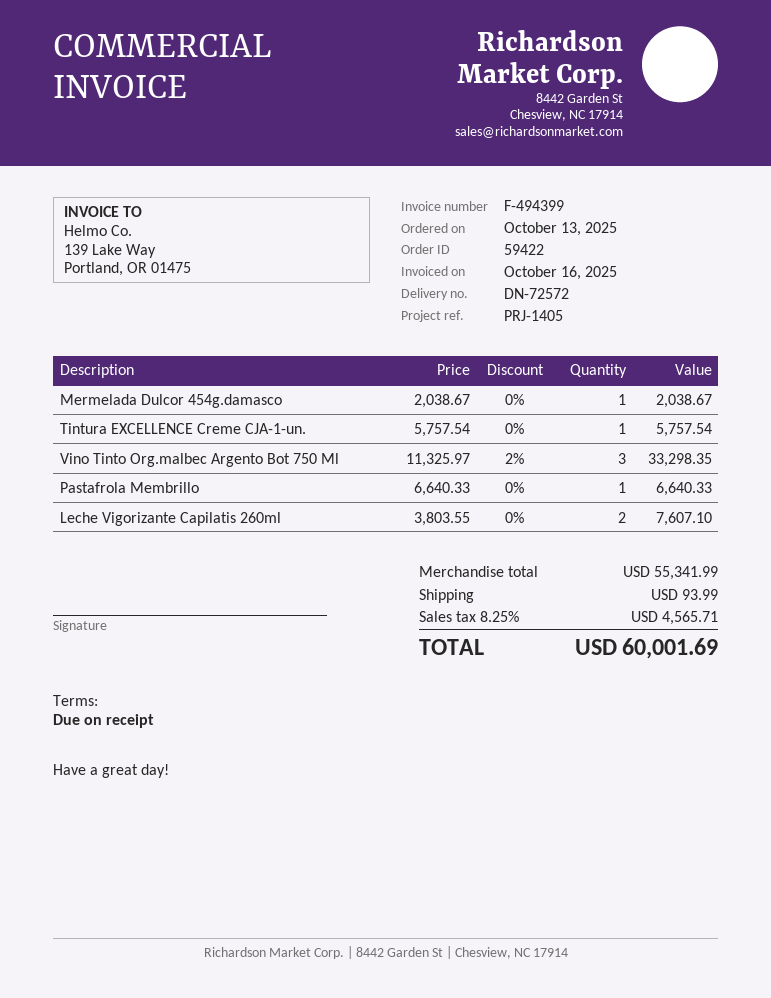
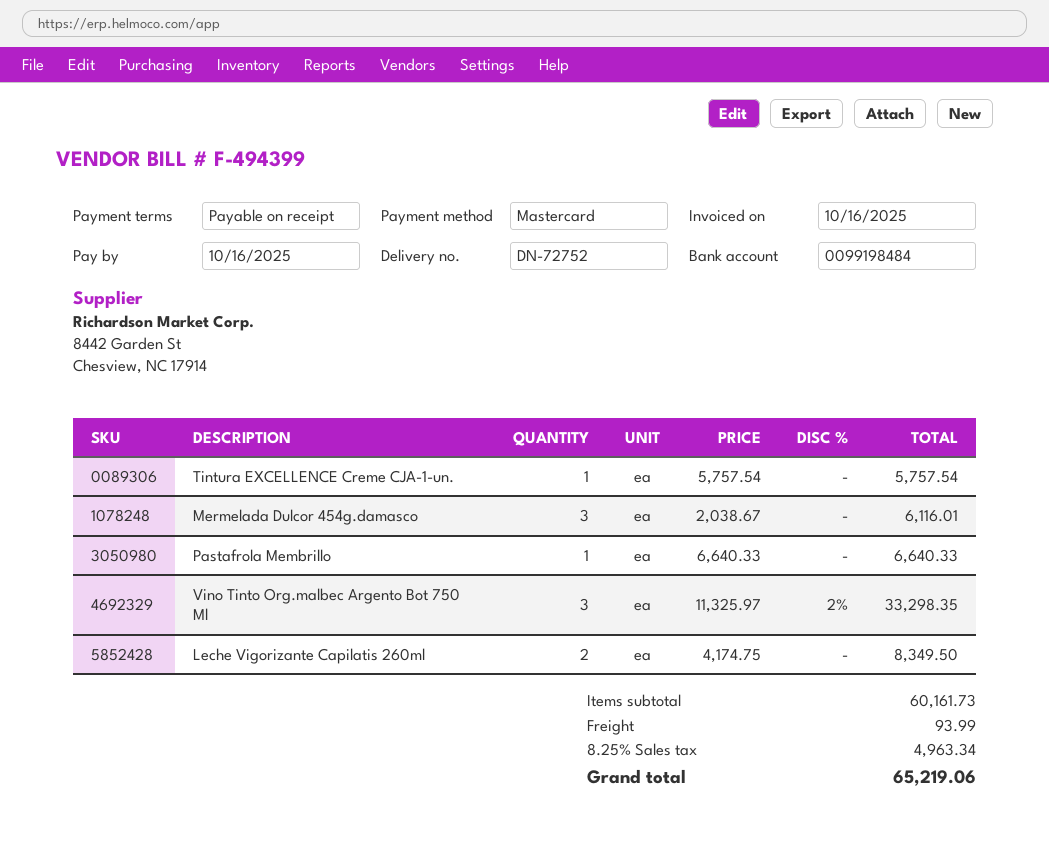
delivery note number: DN-72572 -> DN-72752
Mermelada Dulcor 454g.damasco: 1 x 2038.67 = 2038.67 -> 3 x 2038.67 = 6116.01
Leche Vigorizante Capilatis 260ml: 2 x 3803.55 = 7607.10 -> 2 x 4174.75 = 8349.50
subtotal: 55341.99 -> 60161.73
tax: 8.25% = 4565.71 -> 8.25% = 4963.34
total: 60001.69 -> 65219.06

